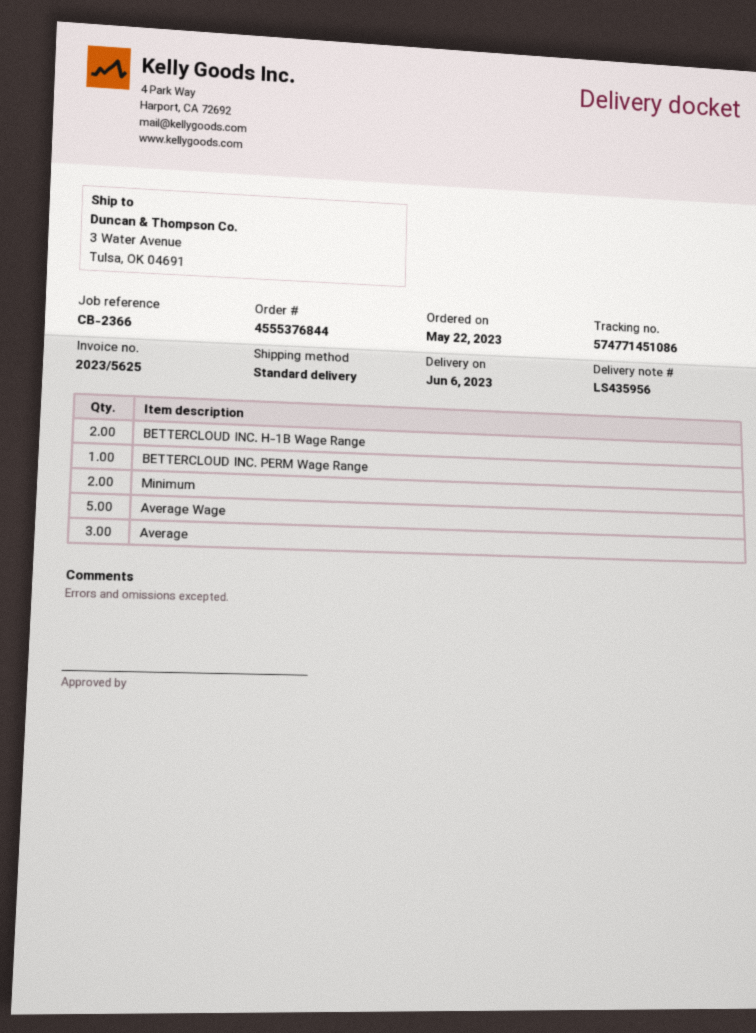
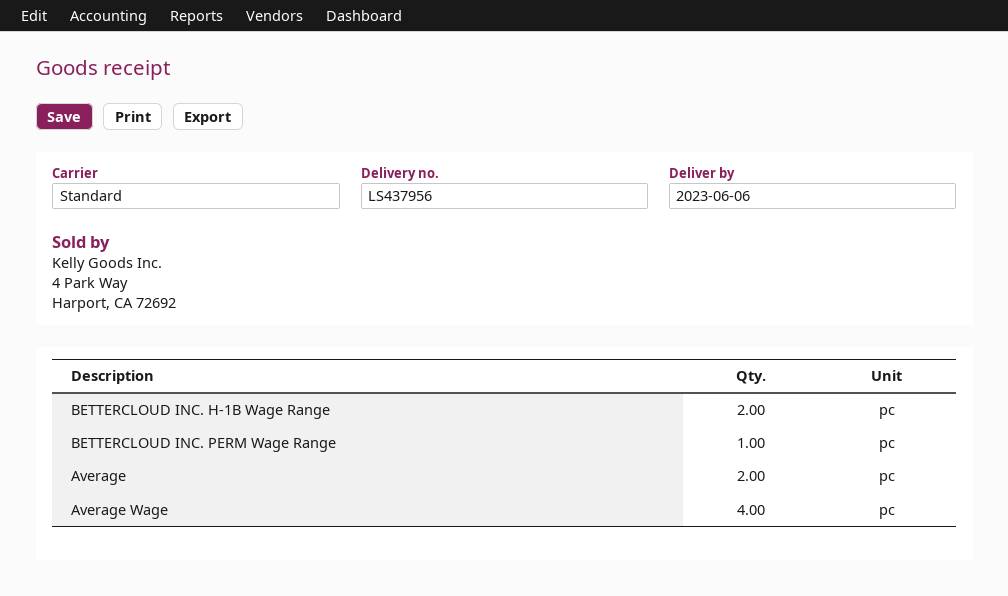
delivery note number: LS435956 -> LS437956
Minimum: 2 -> none
Average Wage: 5 -> 4
Average: 3 -> 2

